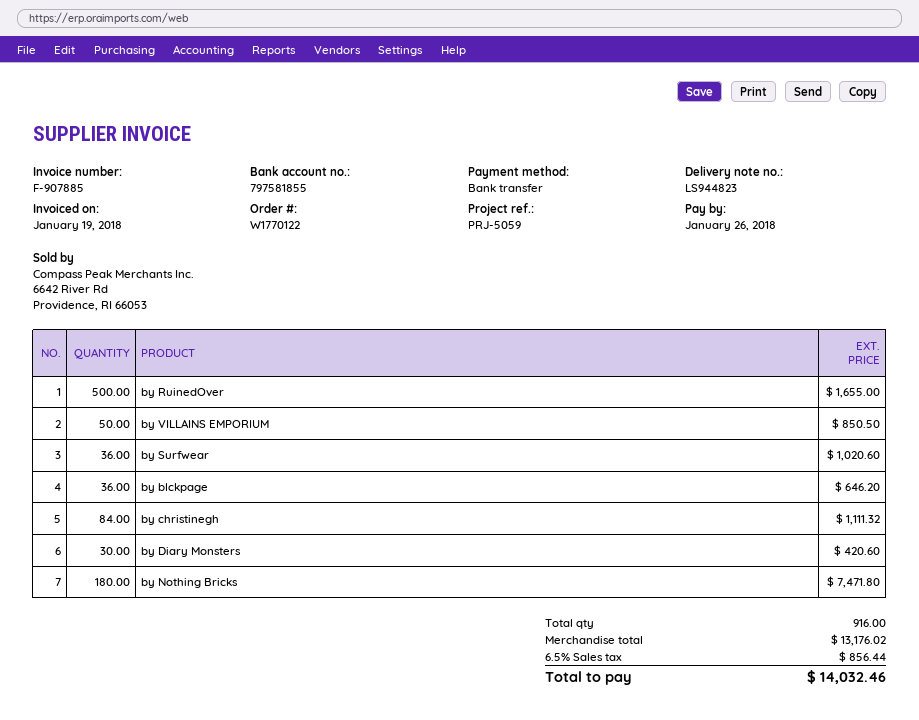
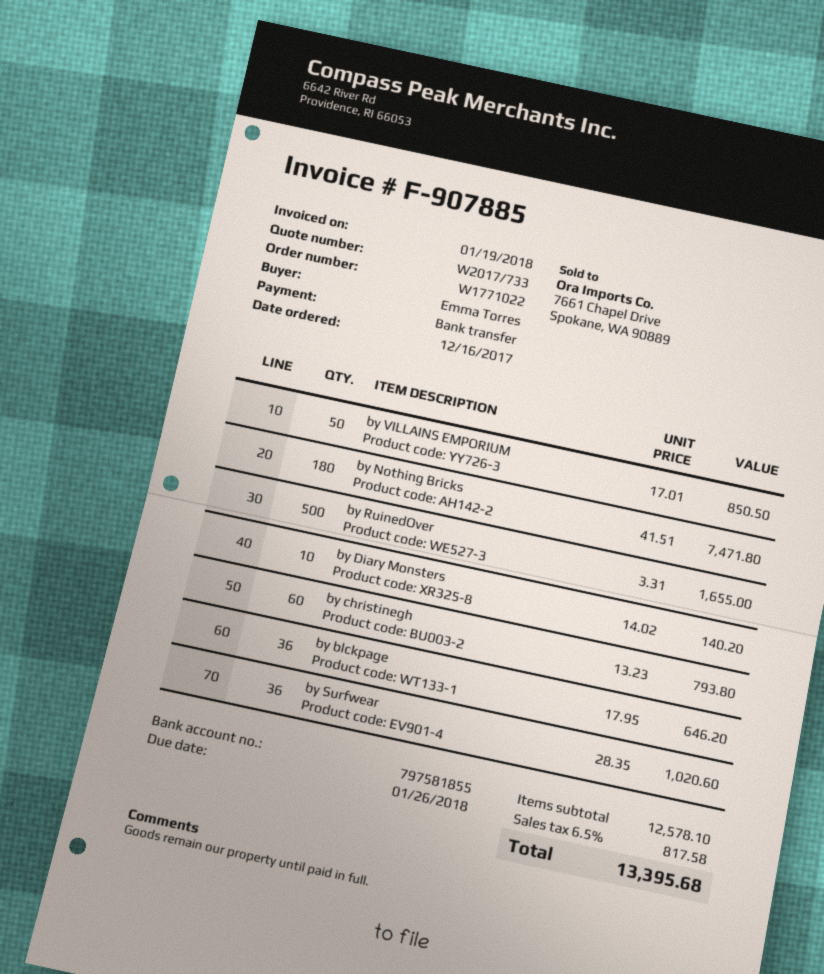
order number: W1770122 -> W1771022
by christinegh: 84 for 1111.32 -> 60 for 793.80
by Diary Monsters: 30 for 420.60 -> 10 for 140.20
subtotal: 13176.02 -> 12578.10
tax: 6.5% = 856.44 -> 6.5% = 817.58
total: 14032.46 -> 13395.68

